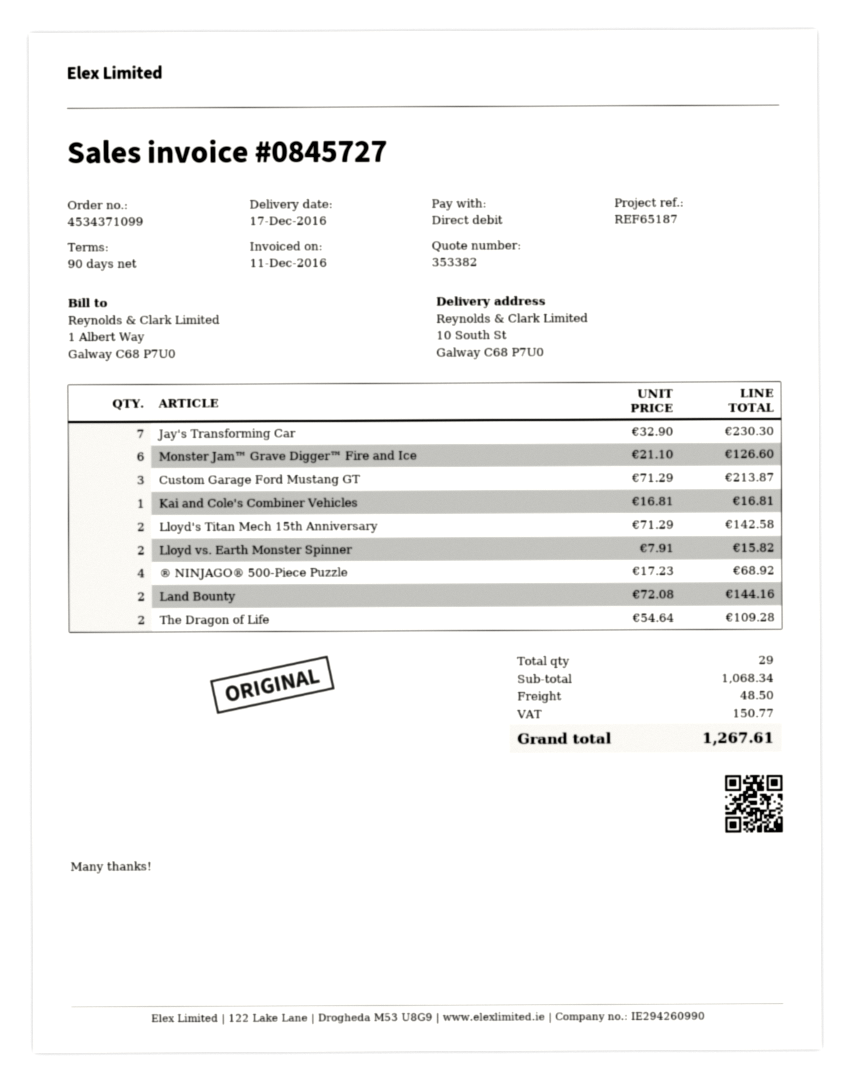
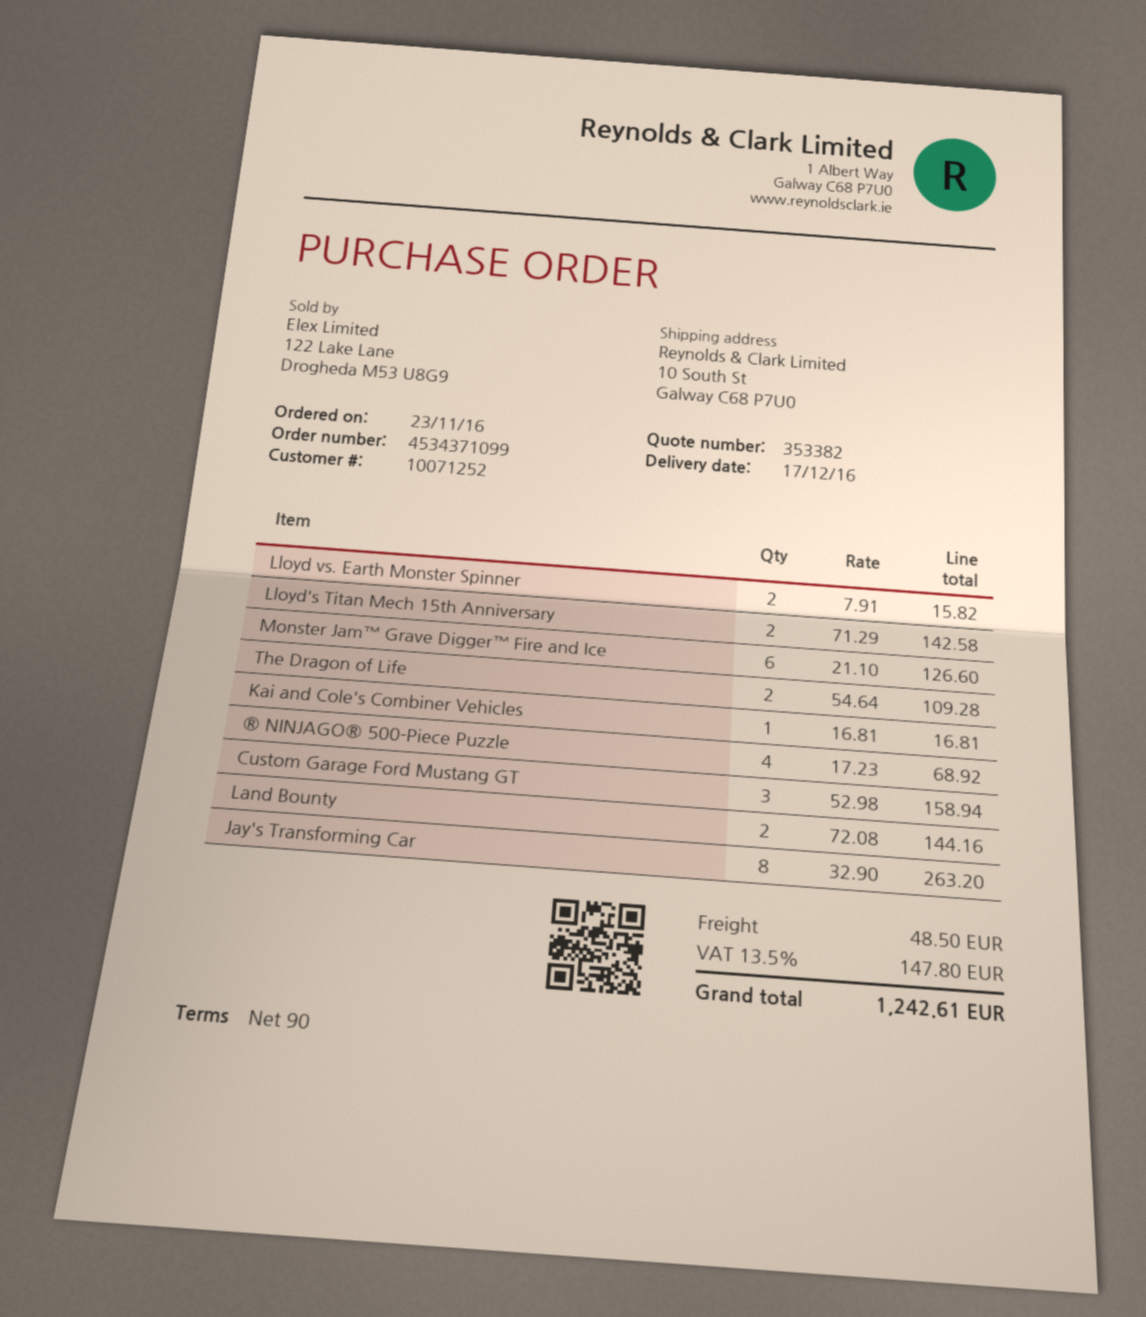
Jay's Transforming Car: 7 x 32.90 = 230.30 -> 8 x 32.90 = 263.20
Custom Garage Ford Mustang GT: 3 x 71.29 = 213.87 -> 3 x 52.98 = 158.94
tax: 150.77 -> 147.80
total: 1267.61 -> 1242.61

